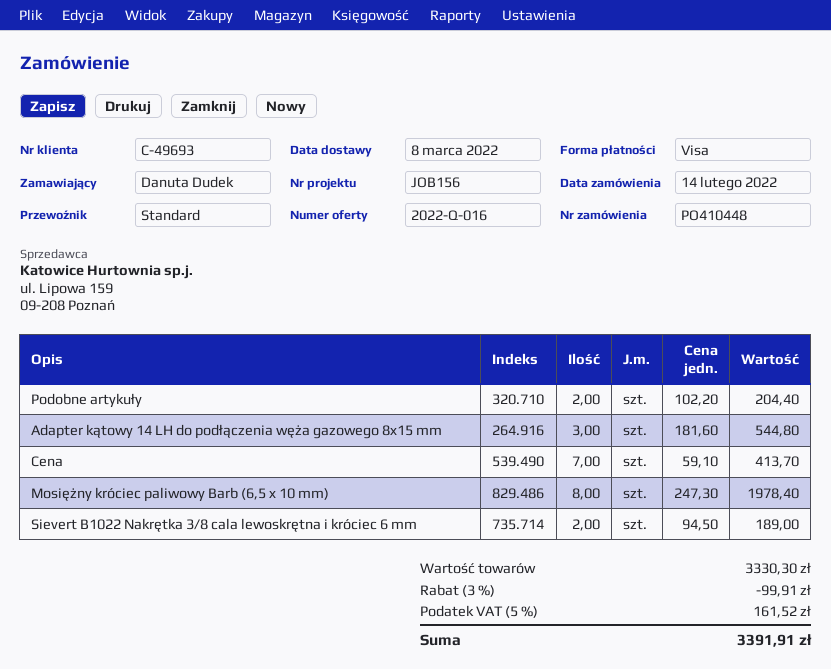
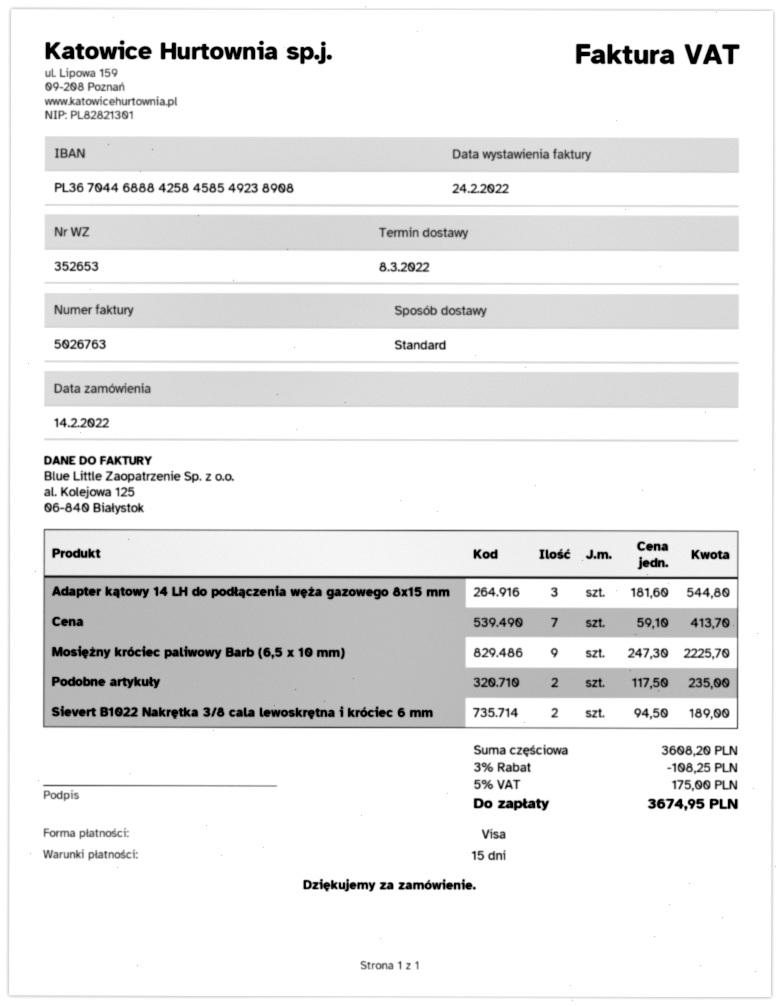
Podobne artykuły: 2 x 102.20 = 204.40 -> 2 x 117.50 = 235.00
Mosiężny króciec paliwowy Barb (6,5 x 10 mm): 8 x 247.30 = 1978.40 -> 9 x 247.30 = 2225.70
subtotal: 3330.30 -> 3608.20
discount: 3% = 99.91 -> 3% = 108.25
tax: 5% = 161.52 -> 5% = 175.00
total: 3391.91 -> 3674.95

